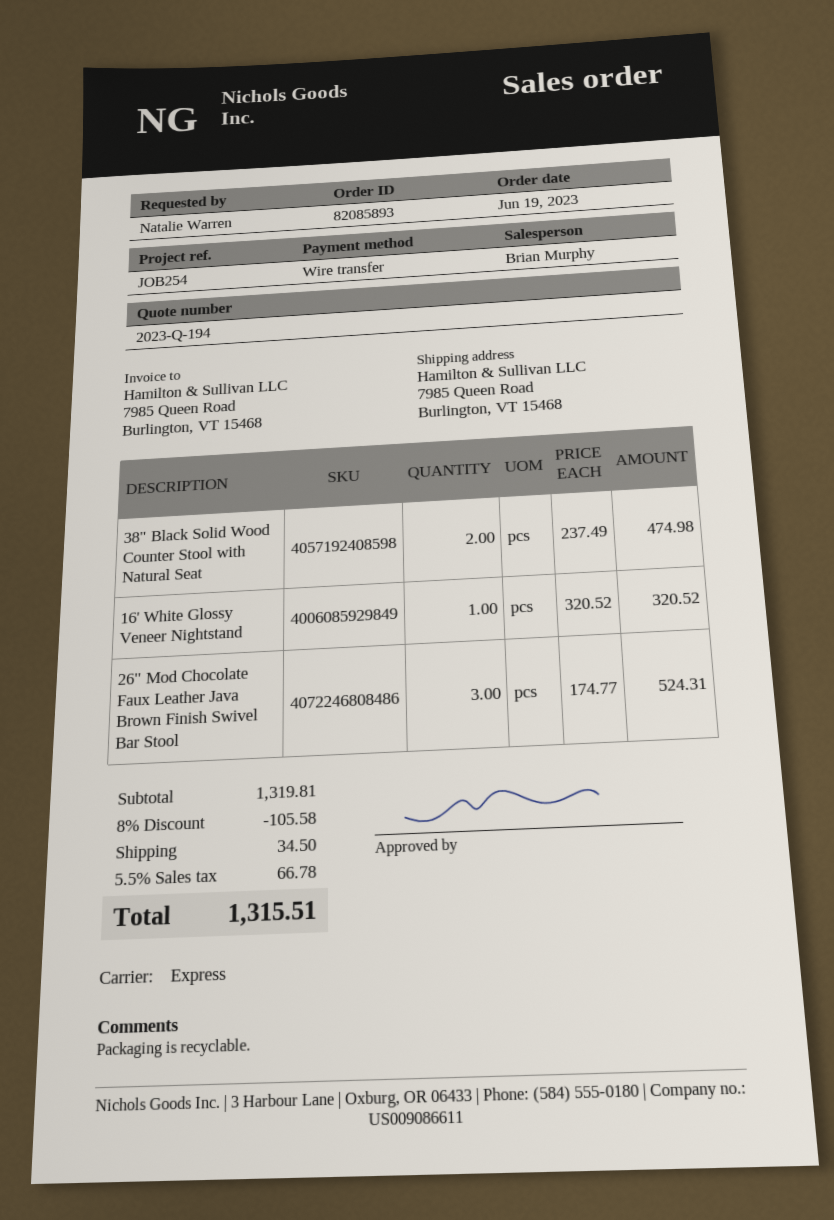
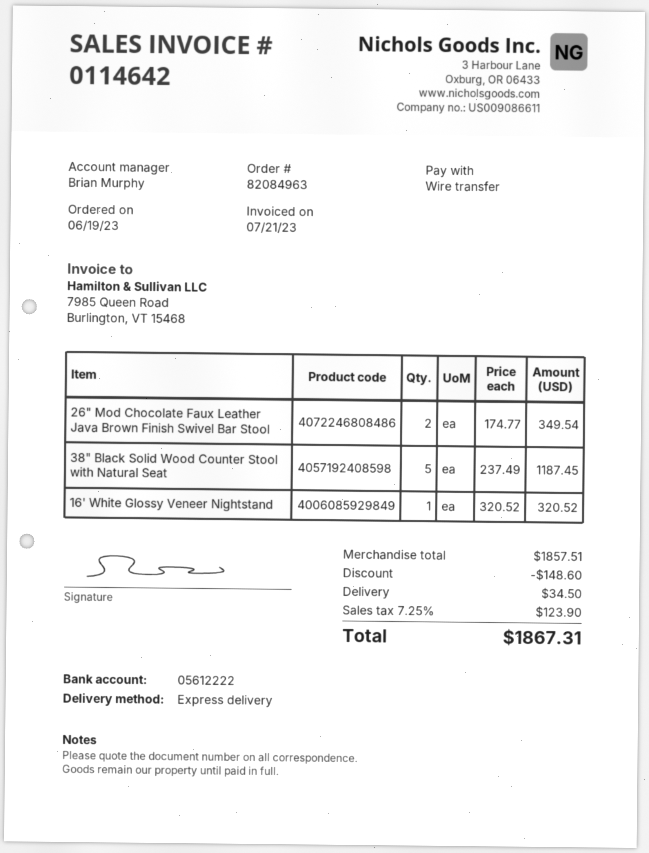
order number: 82085893 -> 82084963
38" Black Solid Wood Counter Stool with Natural Seat: 2 x 237.49 = 474.98 -> 5 x 237.49 = 1187.45
26" Mod Chocolate Faux Leather Java Brown Finish Swivel Bar Stool: 3 x 174.77 = 524.31 -> 2 x 174.77 = 349.54
subtotal: 1319.81 -> 1857.51
discount: 105.58 -> 148.60
tax: 5.5% = 66.78 -> 7.25% = 123.90
total: 1315.51 -> 1867.31

